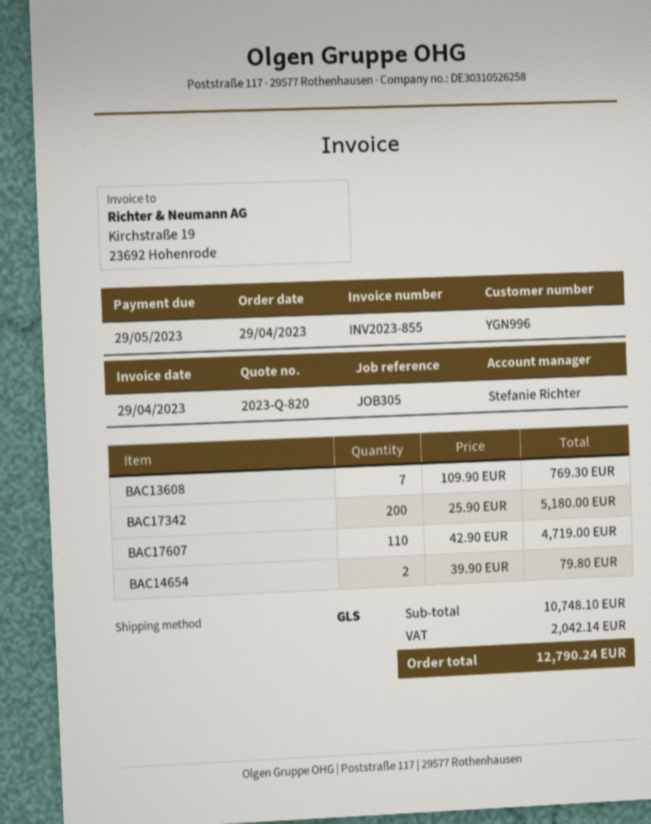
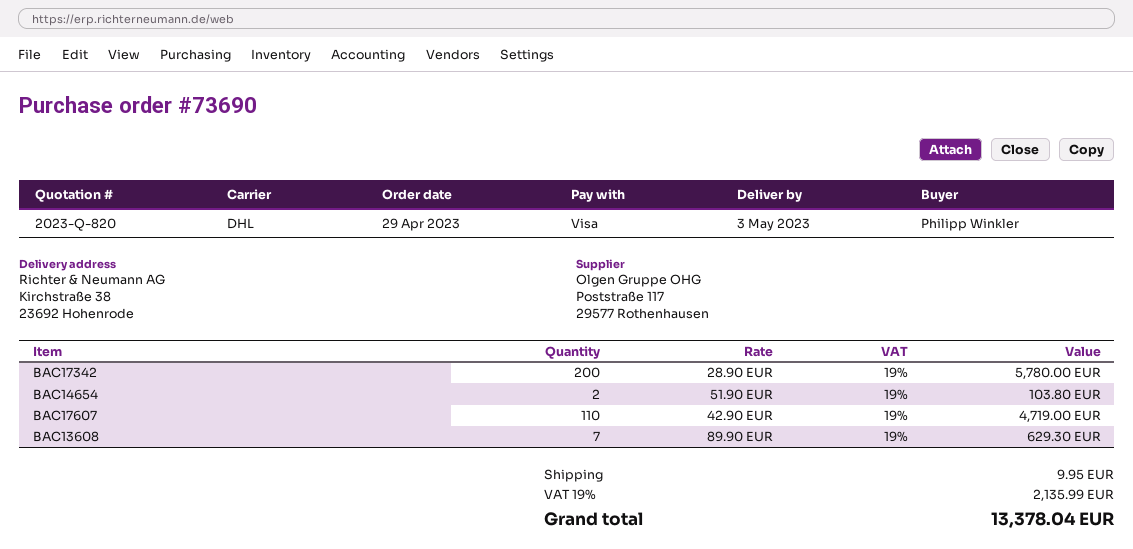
shipping method: GLS -> DHL
BAC13608: 7 x 109.90 = 769.30 -> 7 x 89.90 = 629.30
BAC17342: 200 x 25.90 = 5180.00 -> 200 x 28.90 = 5780.00
BAC14654: 2 x 39.90 = 79.80 -> 2 x 51.90 = 103.80
shipping: none -> 9.95
tax: 2042.14 -> 2135.99
total: 12790.24 -> 13378.04

